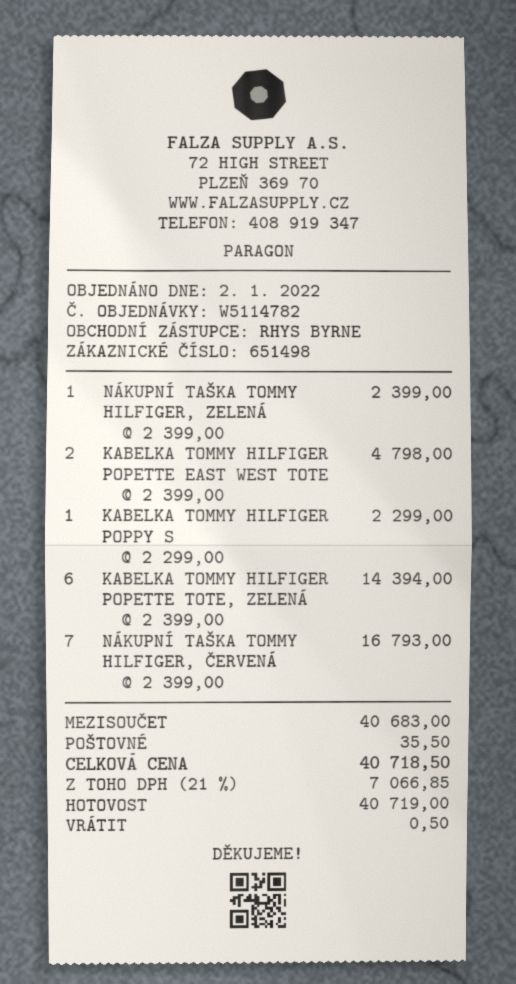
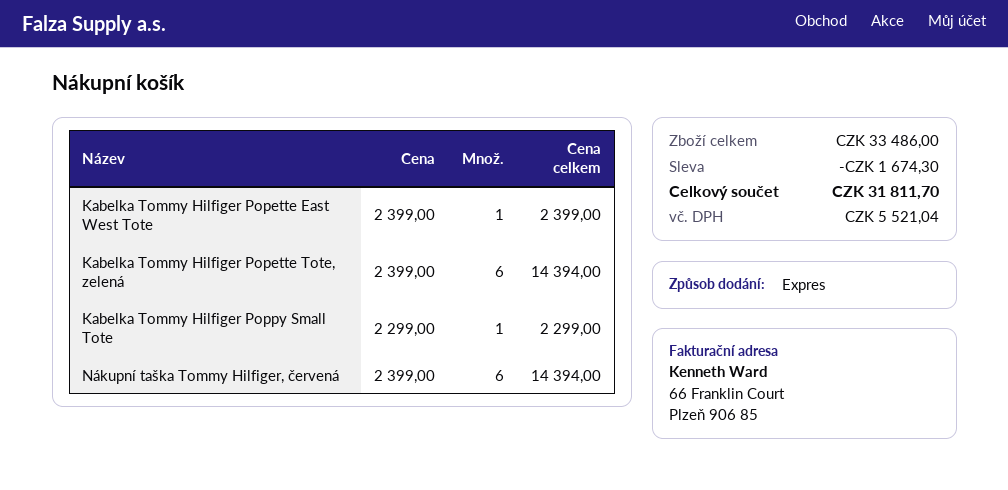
NÁKUPNÍ TAŠKA TOMMY HILFIGER, ZELENÁ: 1 x 2399.00 = 2399.00 -> none
KABELKA TOMMY HILFIGER POPETTE EAST WEST TOTE: 2 x 2399.00 = 4798.00 -> 1 x 2399.00 = 2399.00
NÁKUPNÍ TAŠKA TOMMY HILFIGER, ČERVENÁ: 7 x 2399.00 = 16793.00 -> 6 x 2399.00 = 14394.00
subtotal: 40683.00 -> 33486.00
discount: none -> 1674.30
shipping: 35.50 -> none
tax: 7066.85 -> 5521.04
total: 40718.50 -> 31811.70

